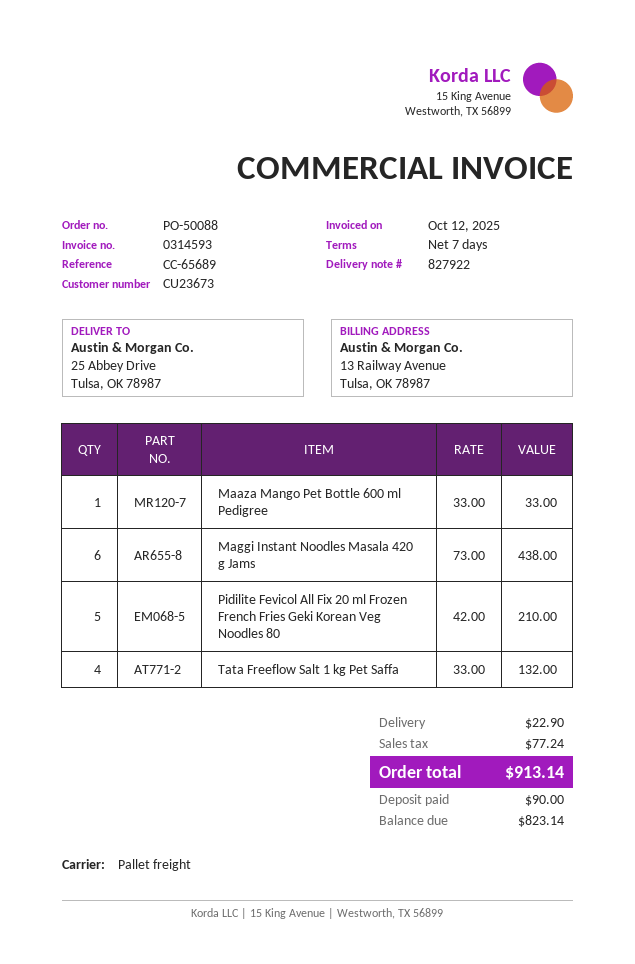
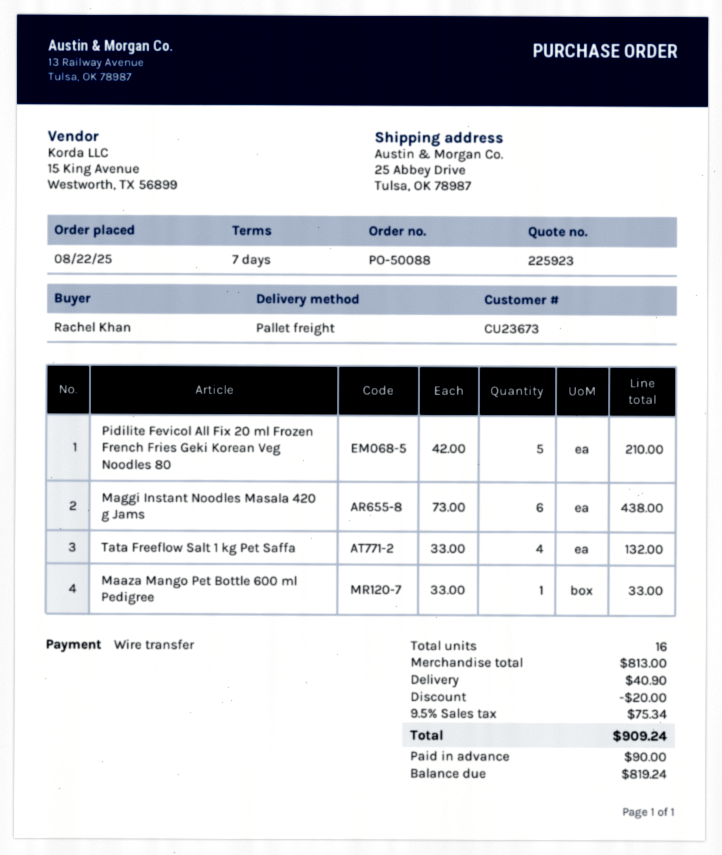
discount: none -> 20.00
shipping: 22.90 -> 40.90
tax: 77.24 -> 75.34
total: 913.14 -> 909.24
balance: 823.14 -> 819.24

